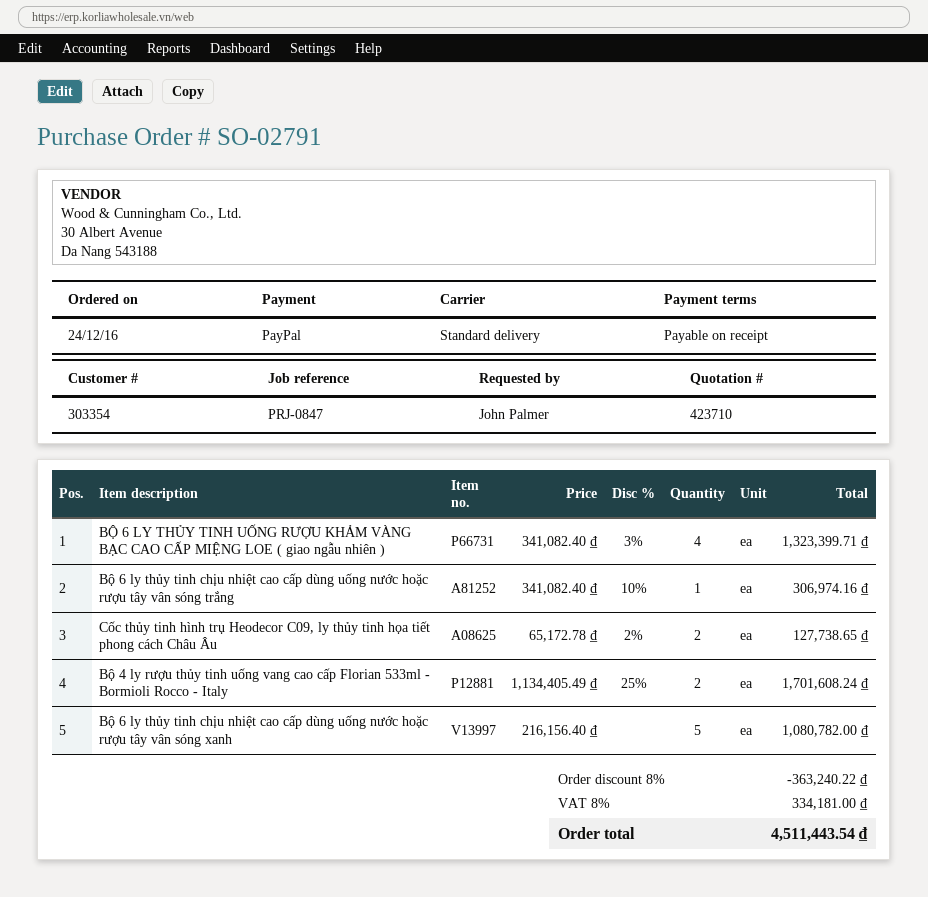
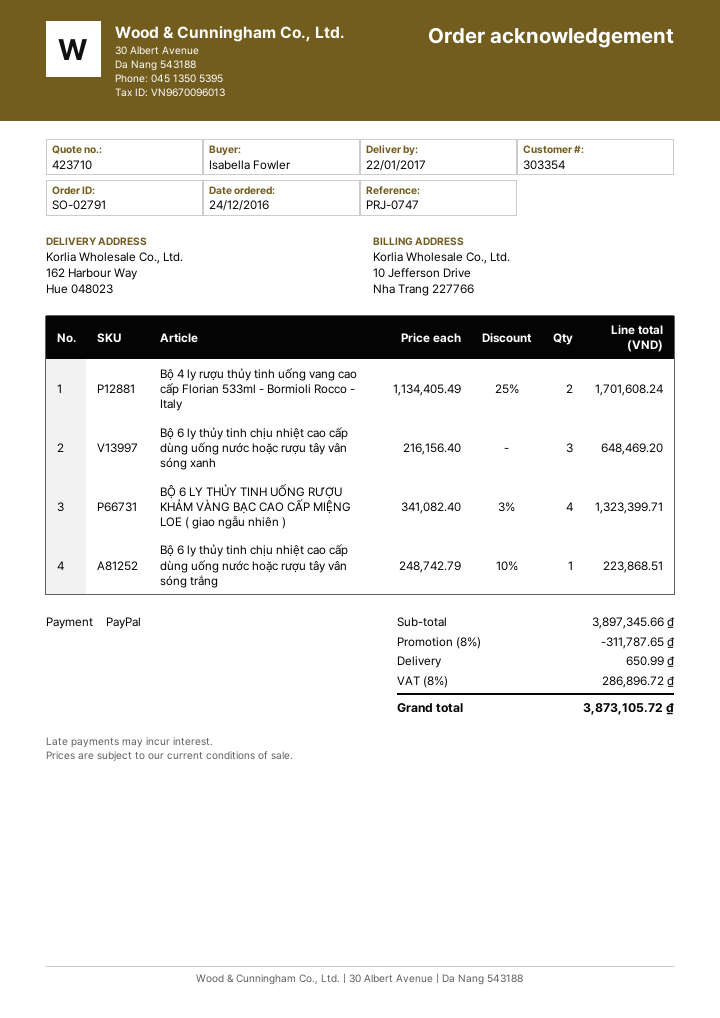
reference: PRJ-0847 -> PRJ-0747
ordered by: John Palmer -> Isabella Fowler
Bộ 6 ly thủy tinh chịu nhiệt cao cấp dùng uống nước hoặc rượu tây vân sóng trắng: 1 x 341082.40 - 10% = 306974.16 -> 1 x 248742.79 - 10% = 223868.51
Cốc thủy tinh hình trụ Heodecor C09, ly thủy tinh họa tiết phong cách Châu Âu: 2 x 65172.78 - 2% = 127738.65 -> none
Bộ 6 ly thủy tinh chịu nhiệt cao cấp dùng uống nước hoặc rượu tây vân sóng xanh: 5 x 216156.40 = 1080782.00 -> 3 x 216156.40 = 648469.20
discount: 8% = 363240.22 -> 8% = 311787.65
shipping: none -> 650.99
tax: 8% = 334181.00 -> 8% = 286896.72
total: 4511443.54 -> 3873105.72

